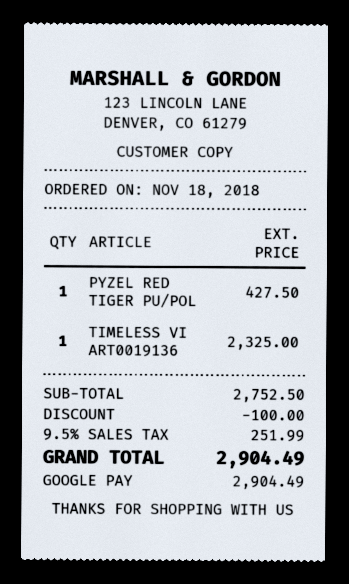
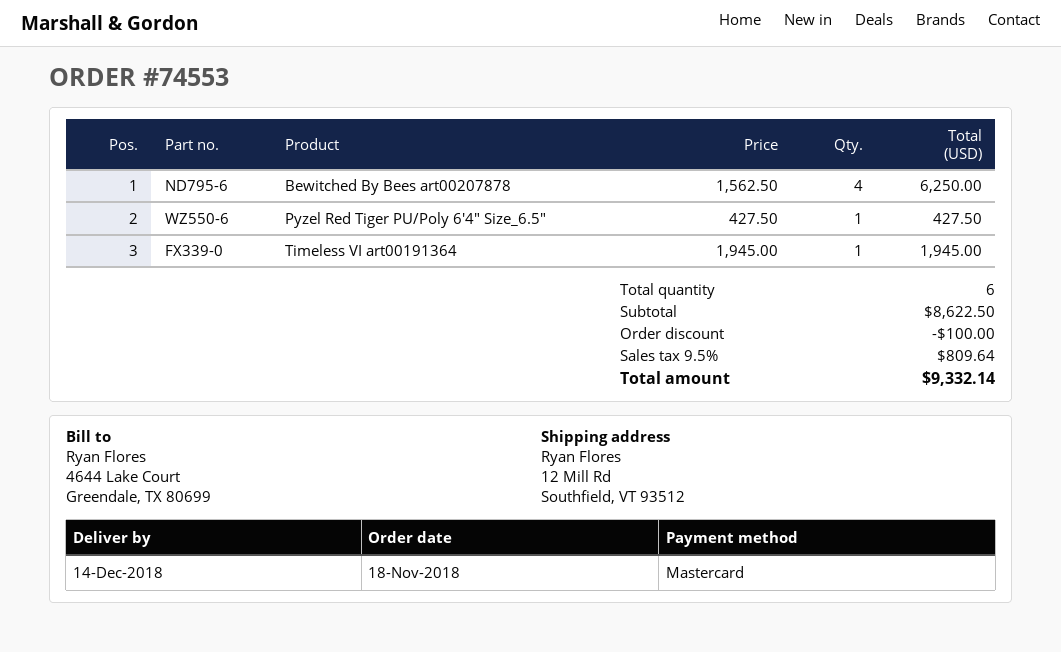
payment method: Google Pay -> Mastercard
TIMELESS VI ART0019136: 1 for 2325.00 -> 1 for 1945.00
Bewitched By Bees art00207878: none -> 4 for 6250.00
subtotal: 2752.50 -> 8622.50
tax: 9.5% = 251.99 -> 9.5% = 809.64
total: 2904.49 -> 9332.14

